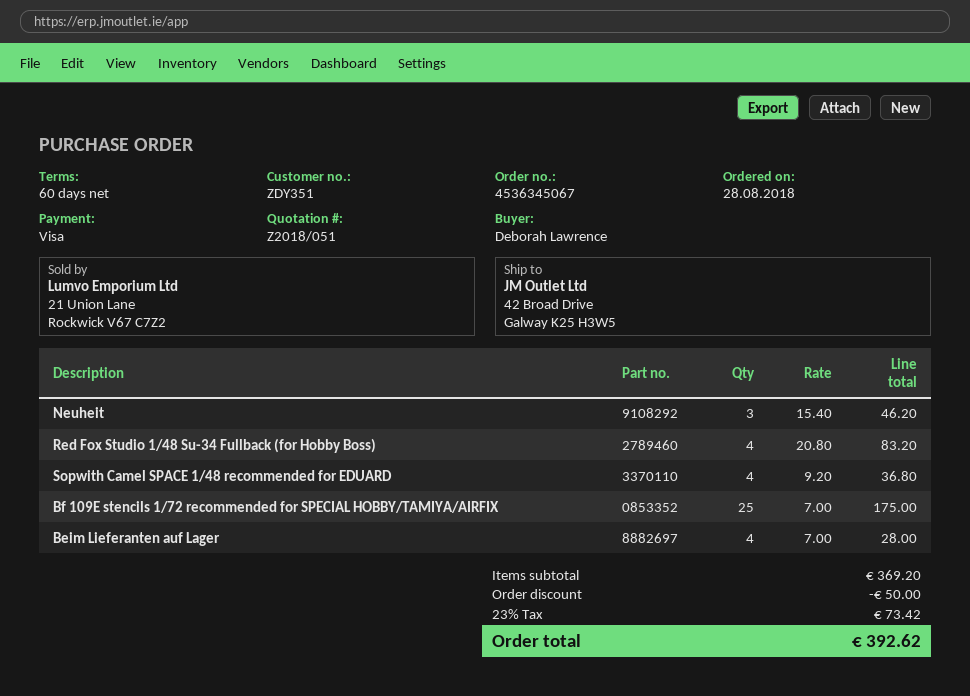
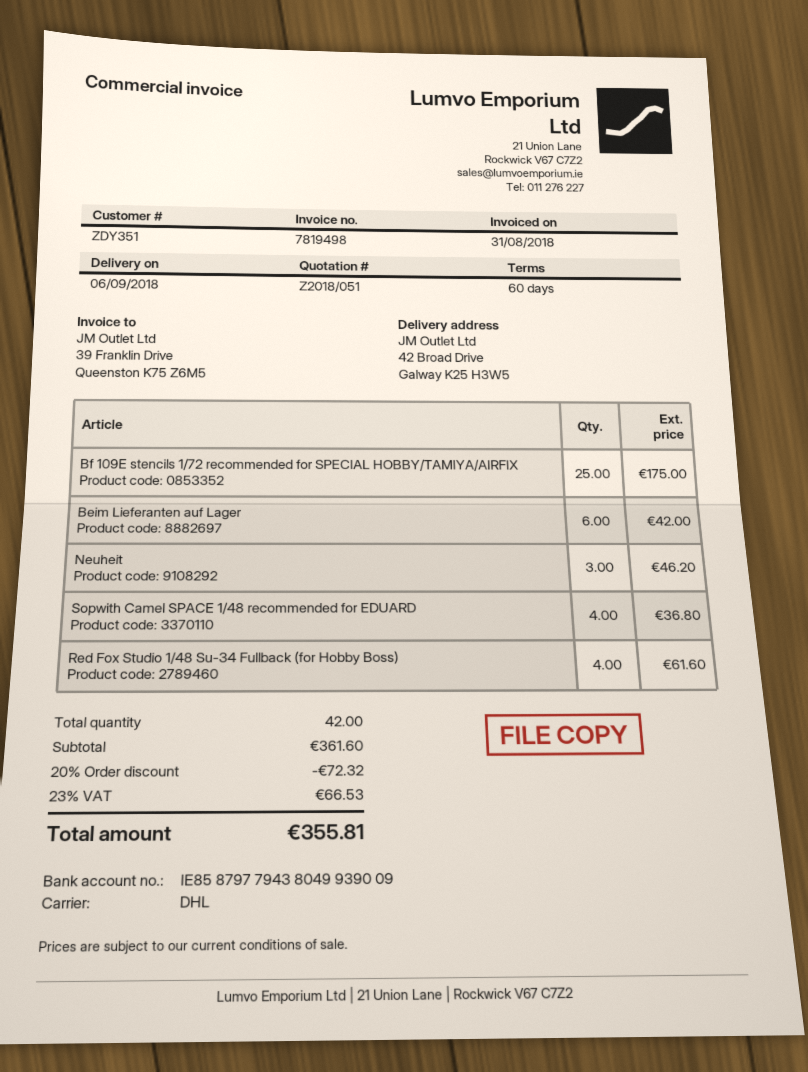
Red Fox Studio 1/48 Su-34 Fullback (for Hobby Boss): 4 for 83.20 -> 4 for 61.60
Beim Lieferanten auf Lager: 4 for 28.00 -> 6 for 42.00
subtotal: 369.20 -> 361.60
discount: 50.00 -> 72.32
tax: 23% = 73.42 -> 23% = 66.53
total: 392.62 -> 355.81

